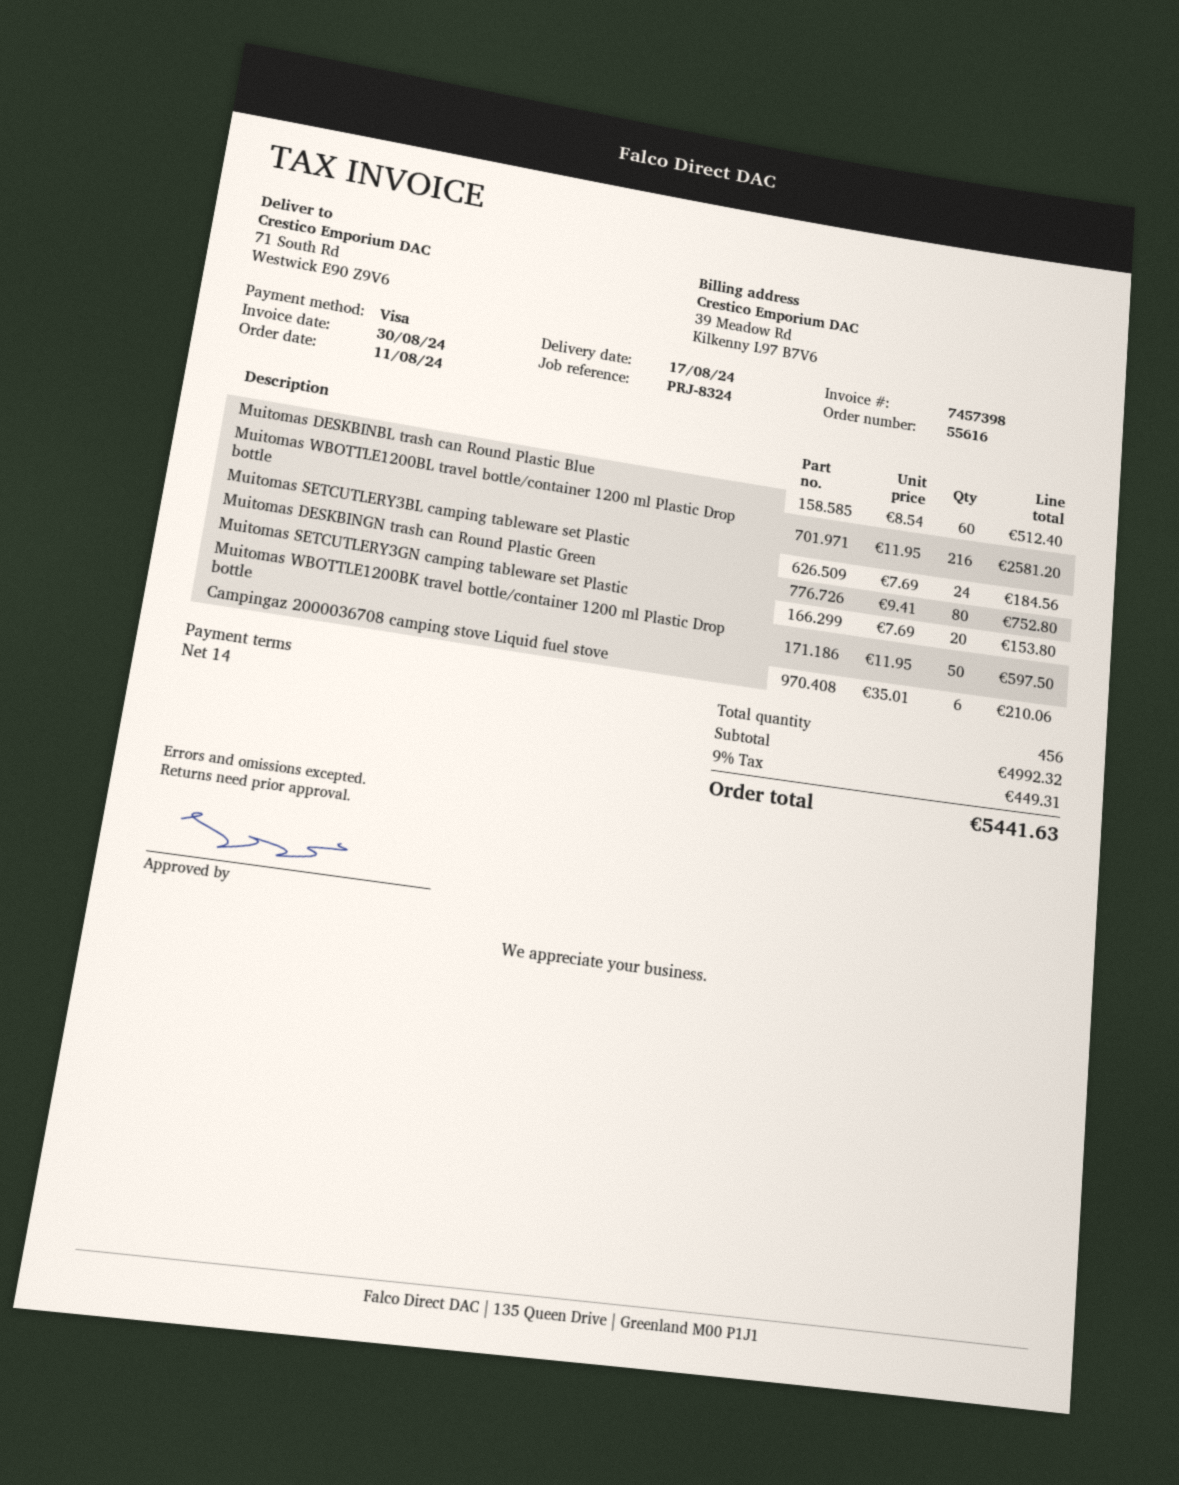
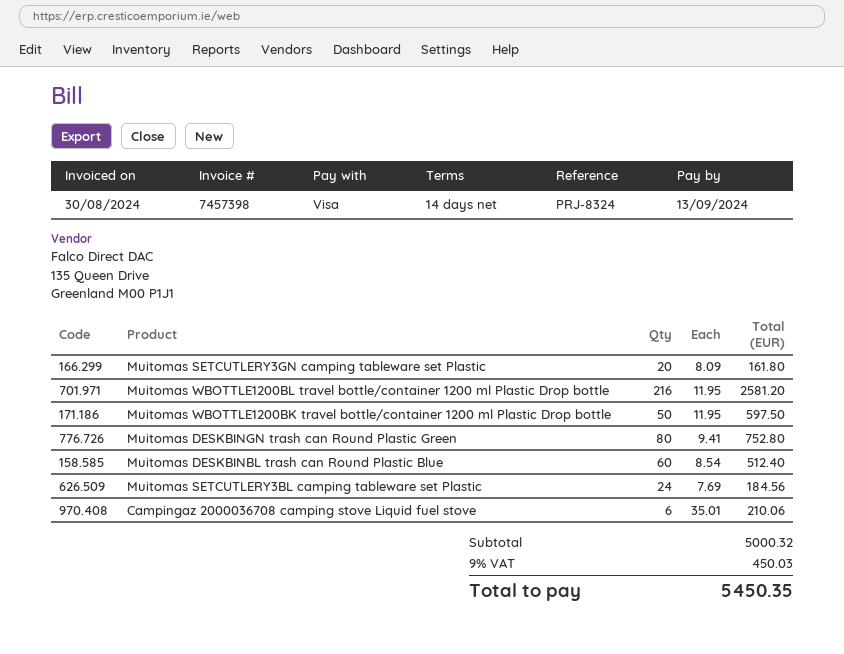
Muitomas SETCUTLERY3GN camping tableware set Plastic: 20 x 7.69 = 153.80 -> 20 x 8.09 = 161.80
subtotal: 4992.32 -> 5000.32
tax: 9% = 449.31 -> 9% = 450.03
total: 5441.63 -> 5450.35

